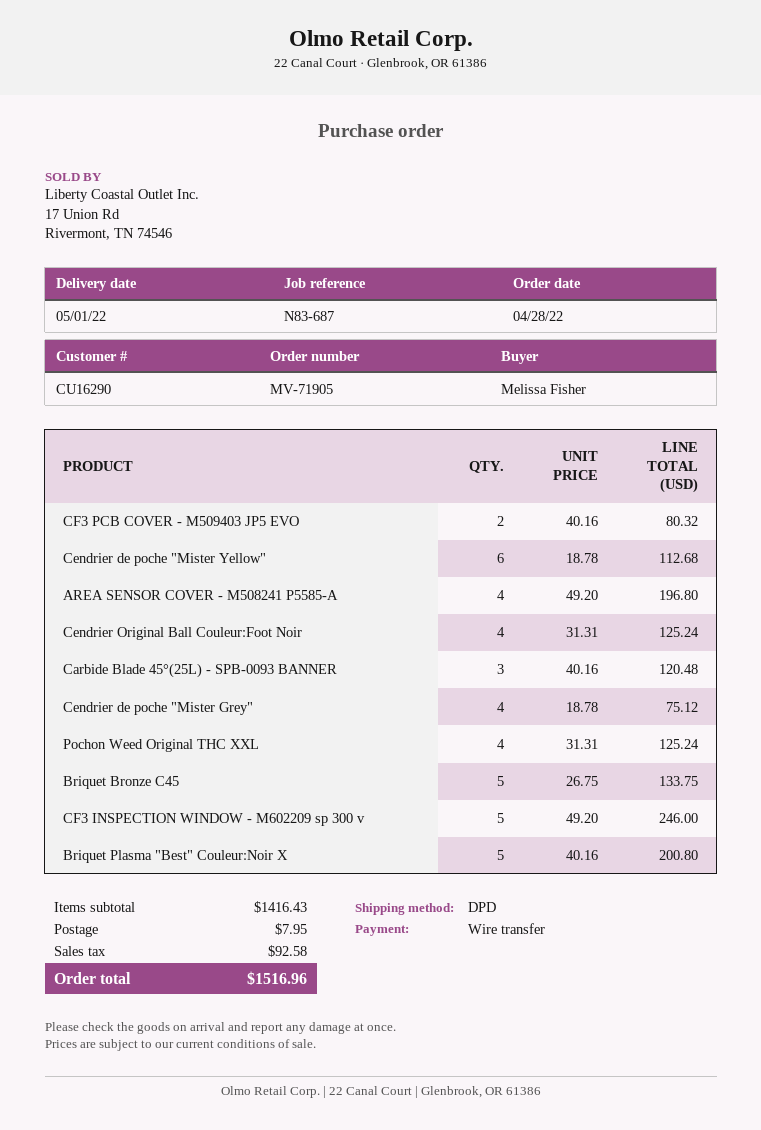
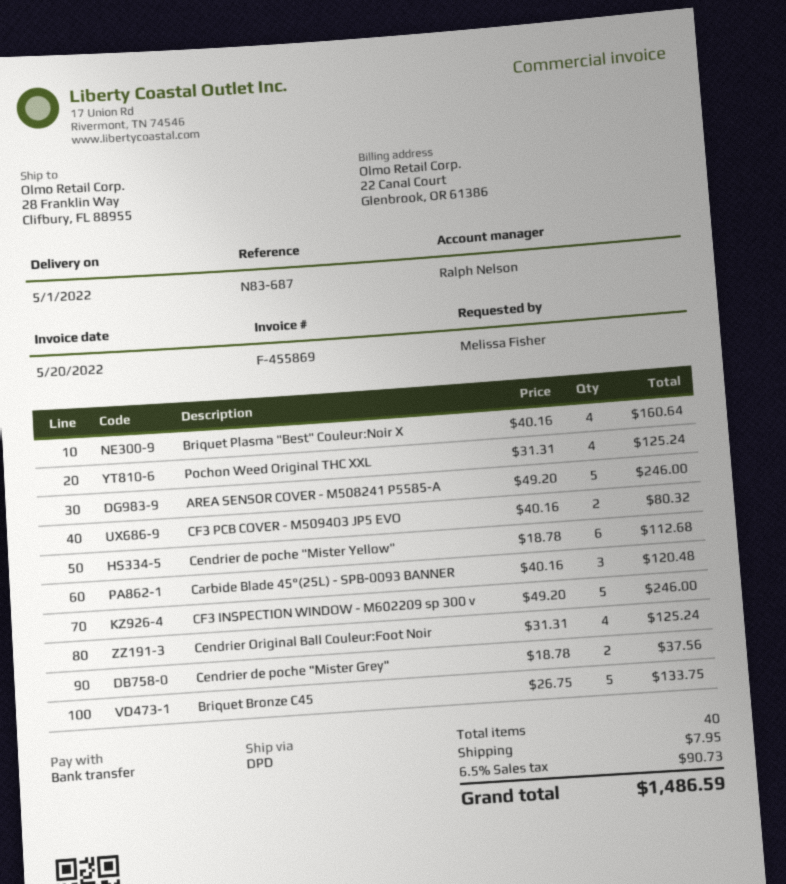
AREA SENSOR COVER - M508241 P5585-A: 4 x 49.20 = 196.80 -> 5 x 49.20 = 246.00
Cendrier de poche "Mister Grey": 4 x 18.78 = 75.12 -> 2 x 18.78 = 37.56
Briquet Plasma "Best" Couleur:Noir X: 5 x 40.16 = 200.80 -> 4 x 40.16 = 160.64
tax: 92.58 -> 90.73
total: 1516.96 -> 1486.59

